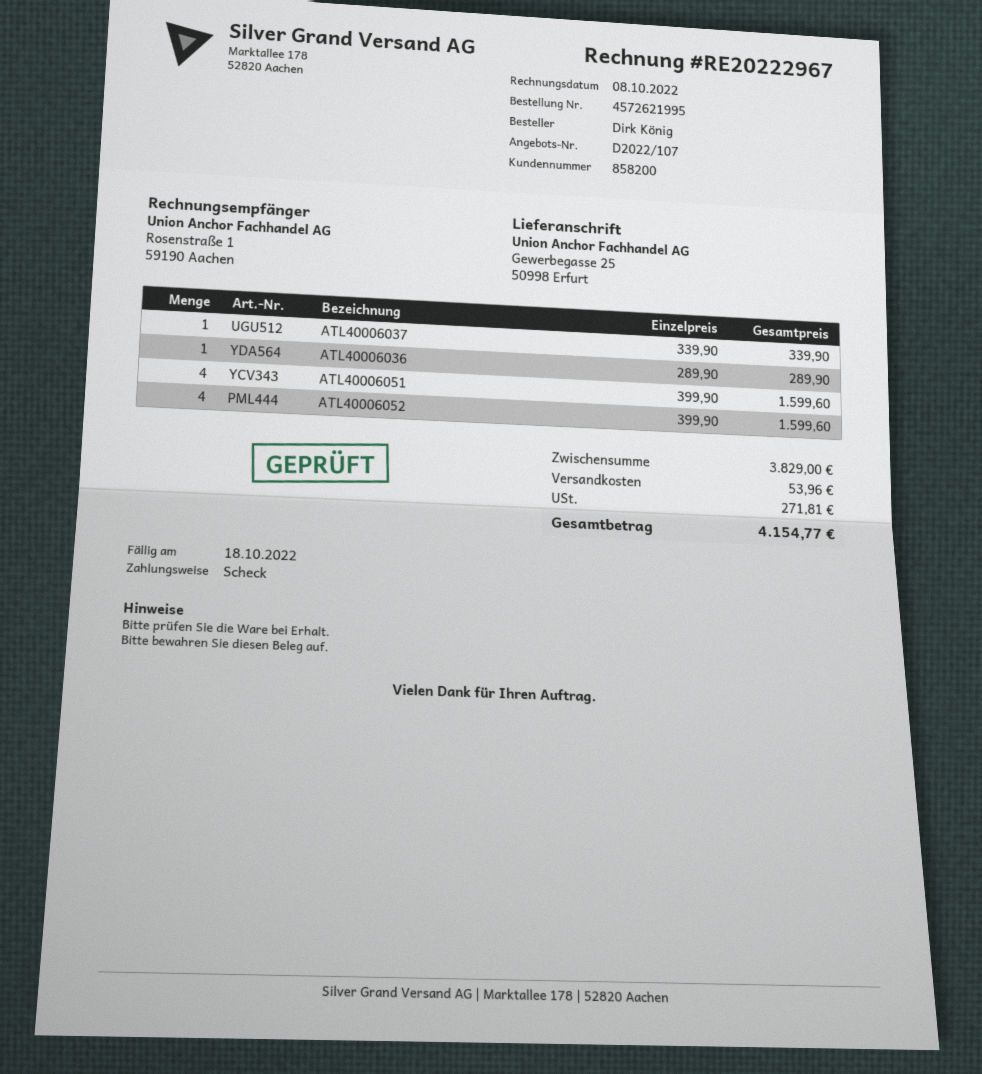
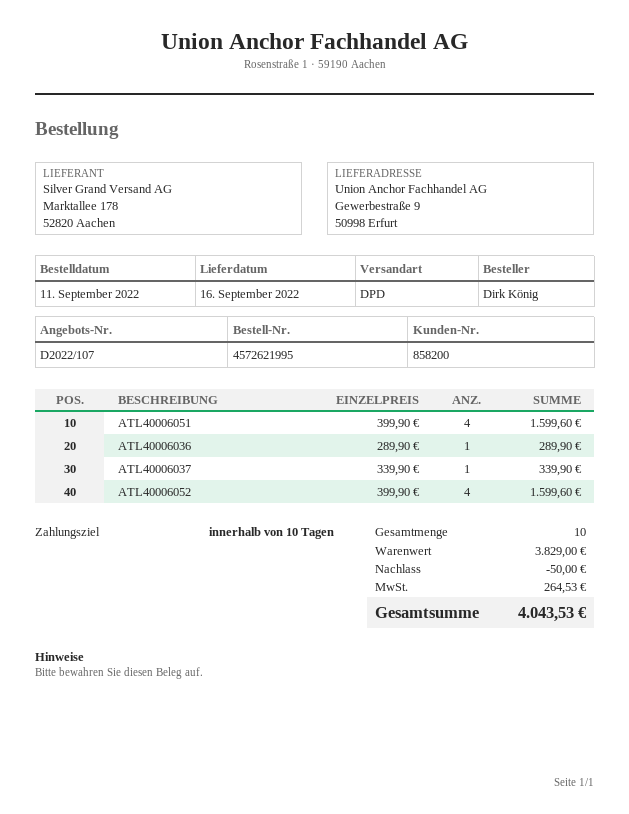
ship to: Gewerbegasse 25, 50998 Erfurt -> Gewerbestraße 9, 50998 Erfurt
discount: none -> 50.00
shipping: 53.96 -> none
tax: 271.81 -> 264.53
total: 4154.77 -> 4043.53

